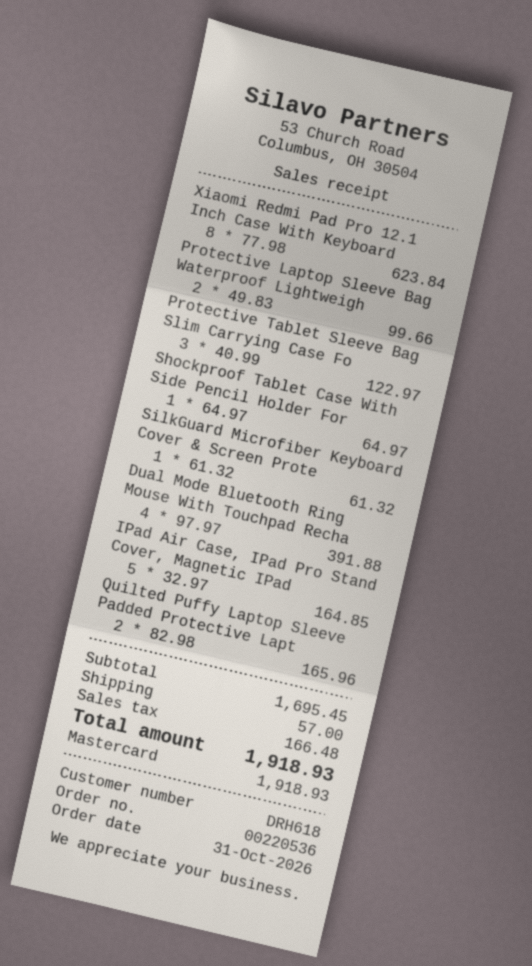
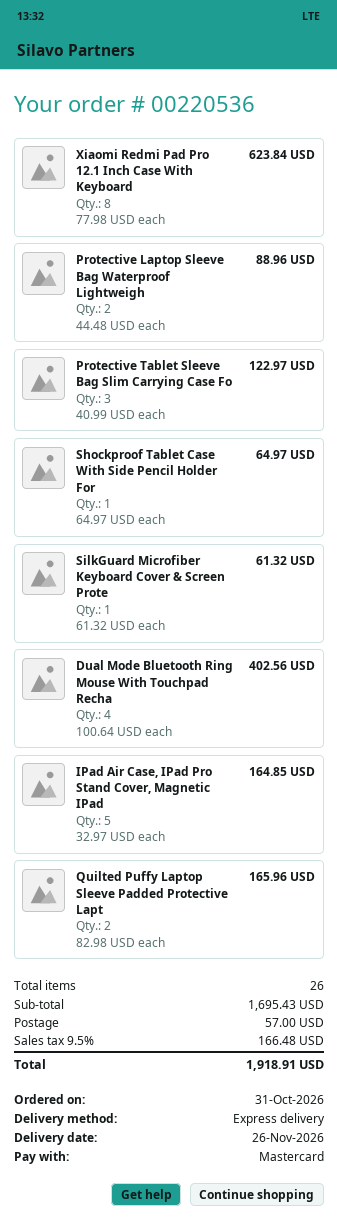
Protective Laptop Sleeve Bag Waterproof Lightweigh: 2 x 49.83 = 99.66 -> 2 x 44.48 = 88.96
Dual Mode Bluetooth Ring Mouse With Touchpad Recha: 4 x 97.97 = 391.88 -> 4 x 100.64 = 402.56
subtotal: 1695.45 -> 1695.43
total: 1918.93 -> 1918.91

